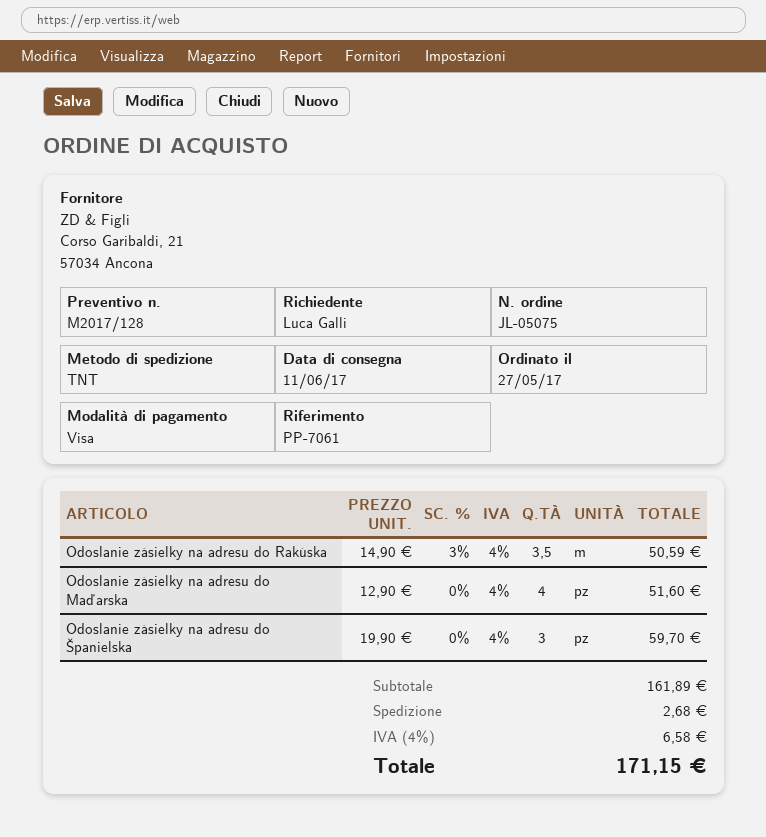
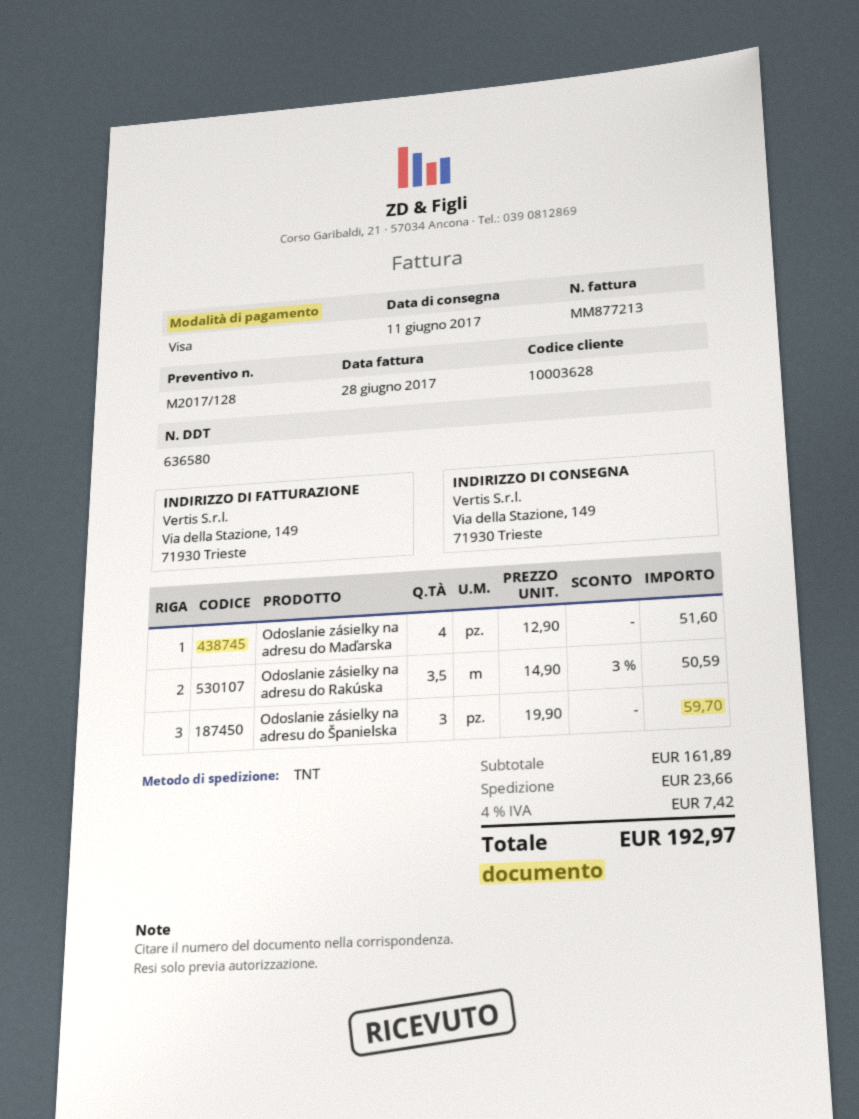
shipping: 2.68 -> 23.66
tax: 4% = 6.58 -> 4% = 7.42
total: 171.15 -> 192.97

